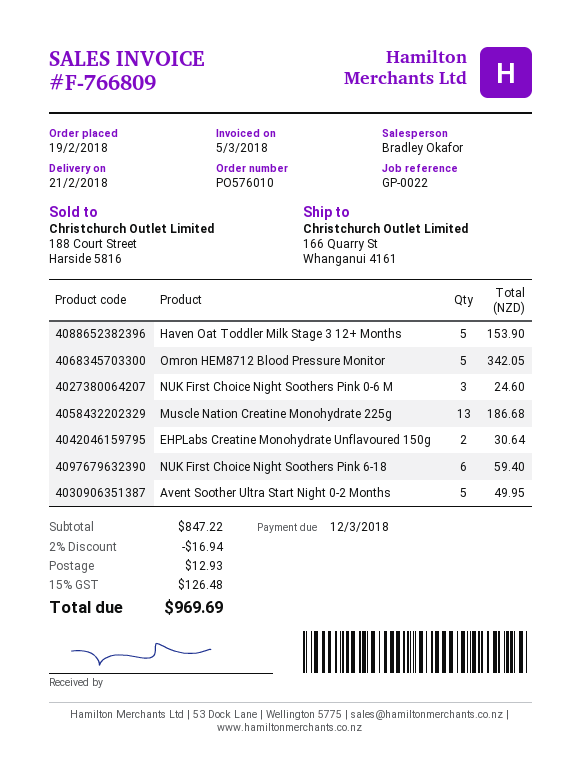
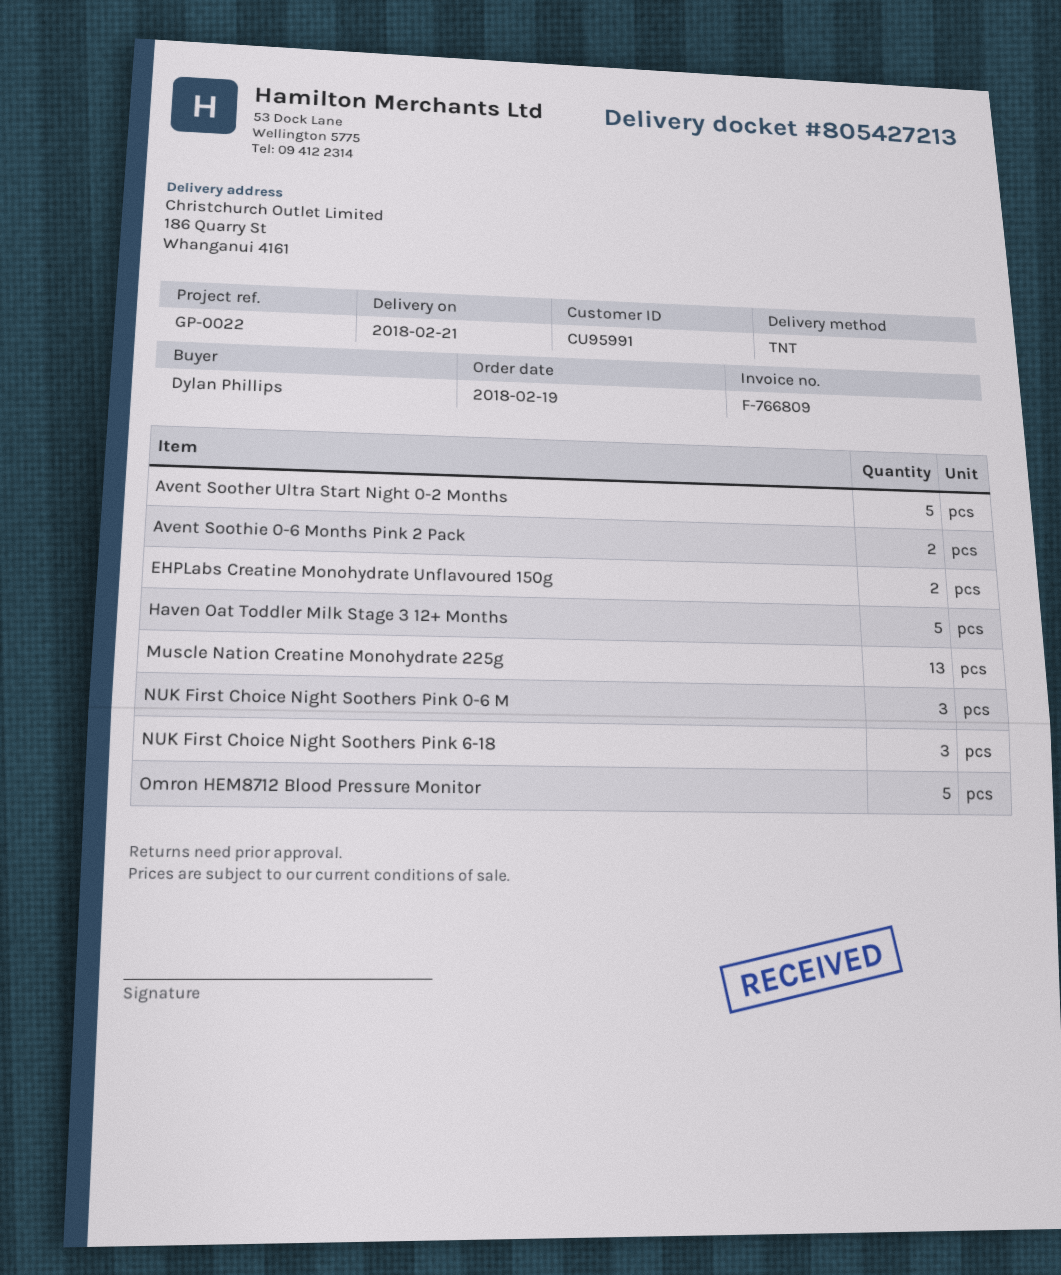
ship to: 166 Quarry St, Whanganui 4161 -> 186 Quarry St, Whanganui 4161
NUK First Choice Night Soothers Pink 6-18: 6 -> 3
Avent Soothie 0-6 Months Pink 2 Pack: none -> 2

